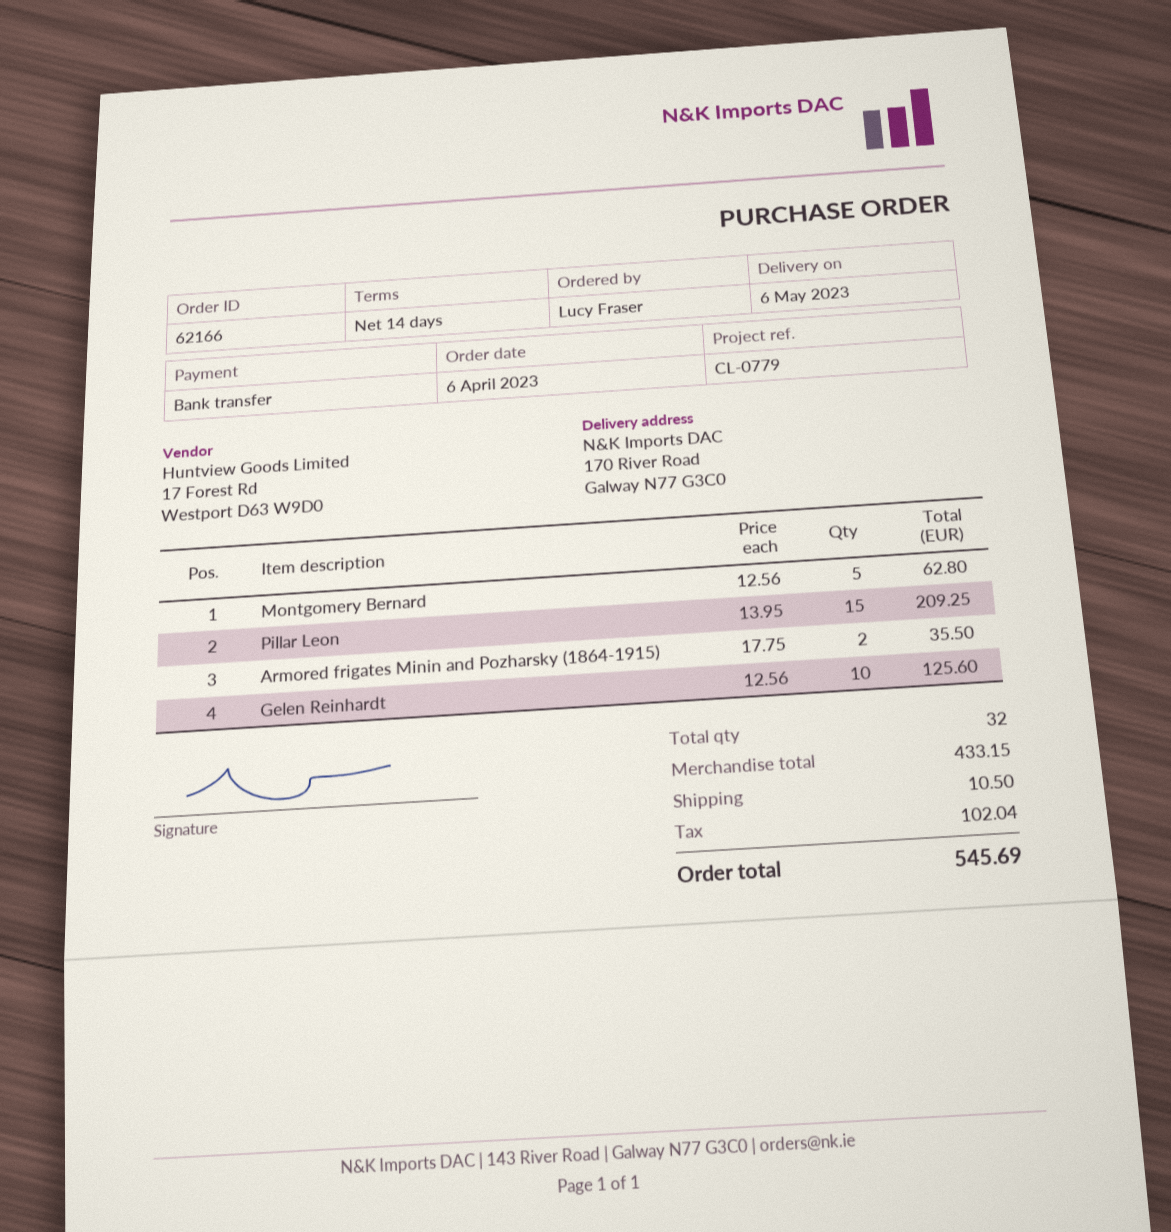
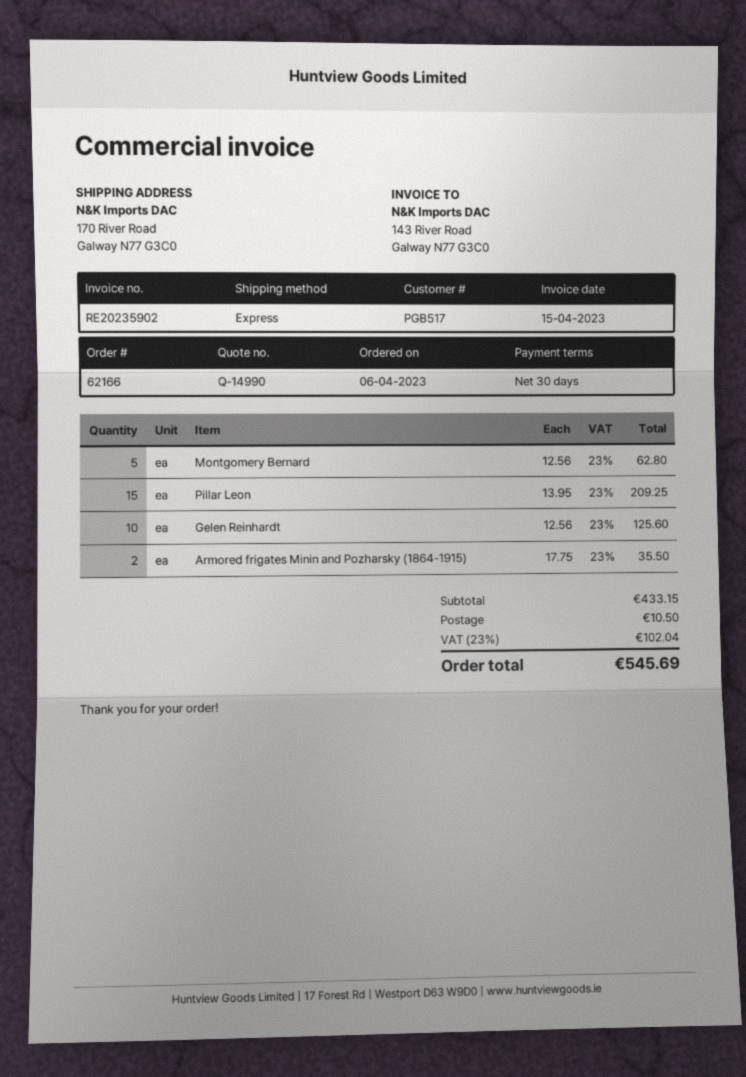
payment terms: 14 days -> 30 days

